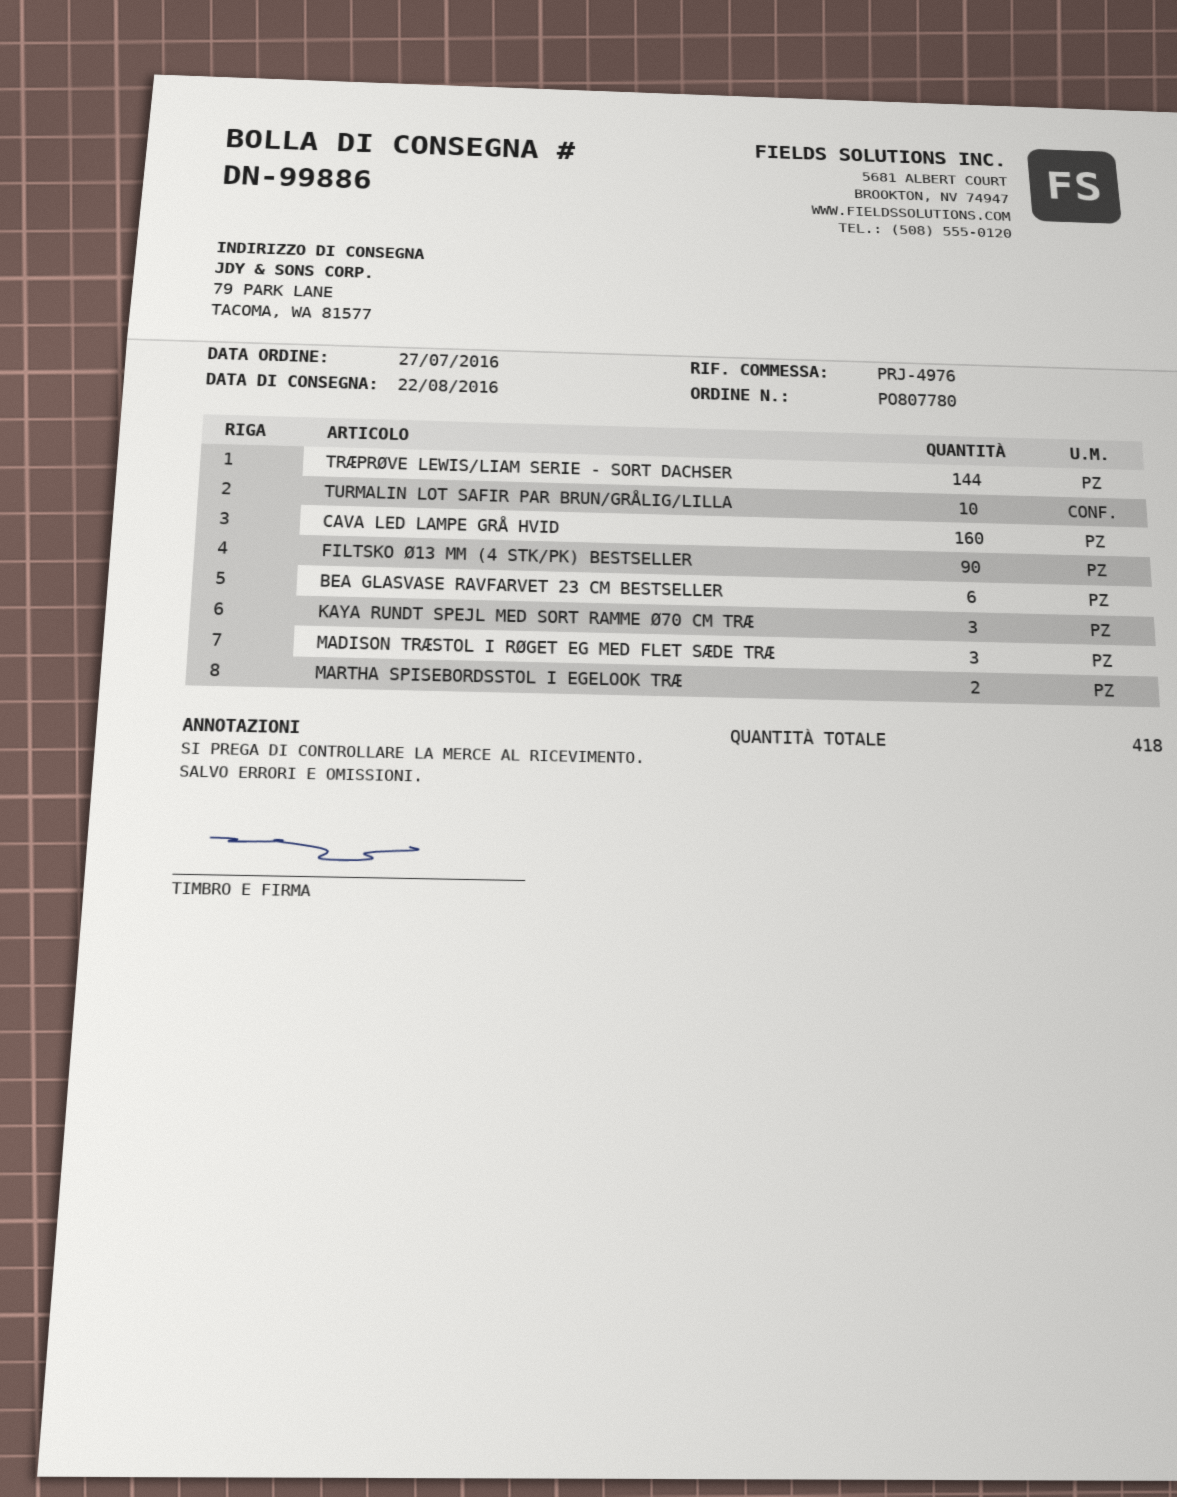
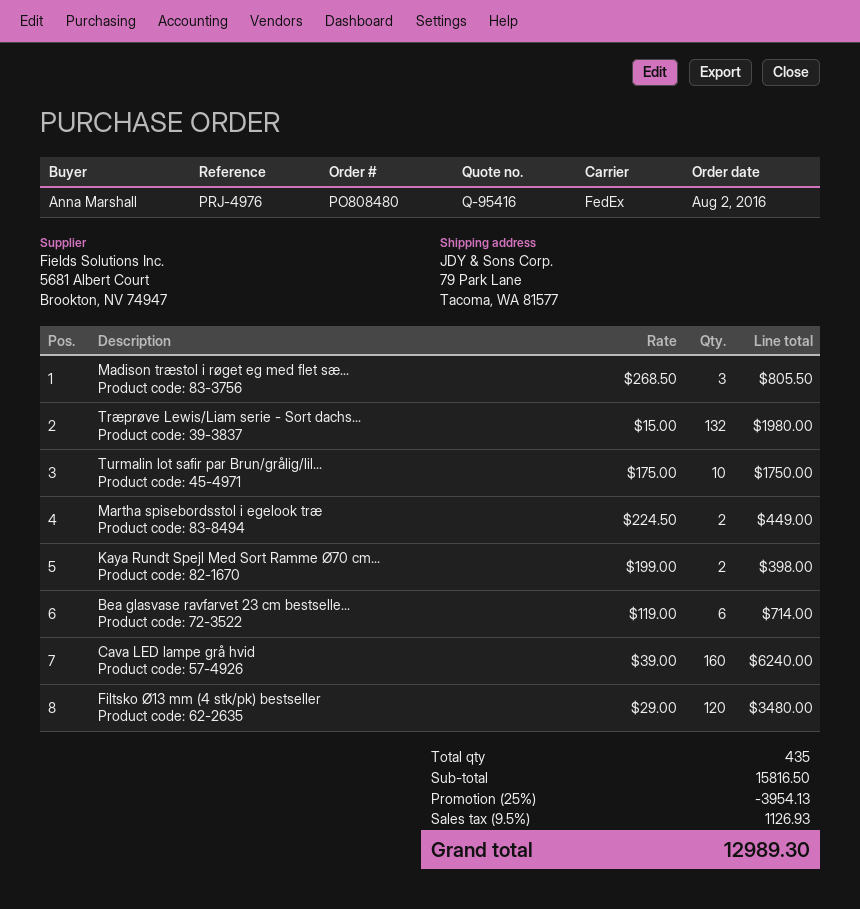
order number: PO807780 -> PO808480
order date: 2016-07-27 -> 2016-08-02
TRÆPRØVE LEWIS/LIAM SERIE - SORT DACHSER: 144 -> 132
FILTSKO Ø13 MM (4 STK/PK) BESTSELLER: 90 -> 120
KAYA RUNDT SPEJL MED SORT RAMME Ø70 CM TRÆ: 3 -> 2
total quantity: 418 -> 435

